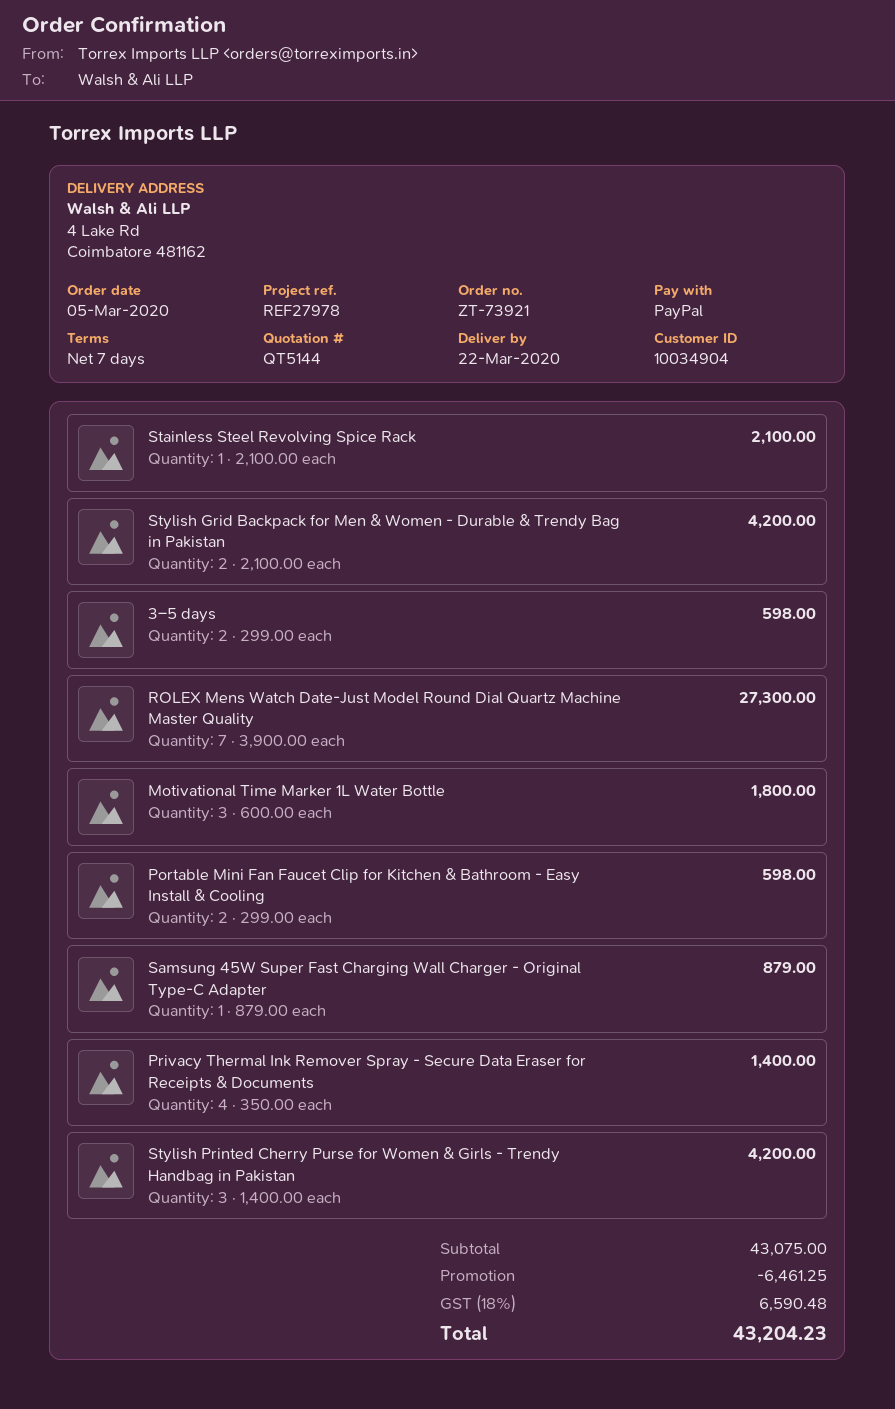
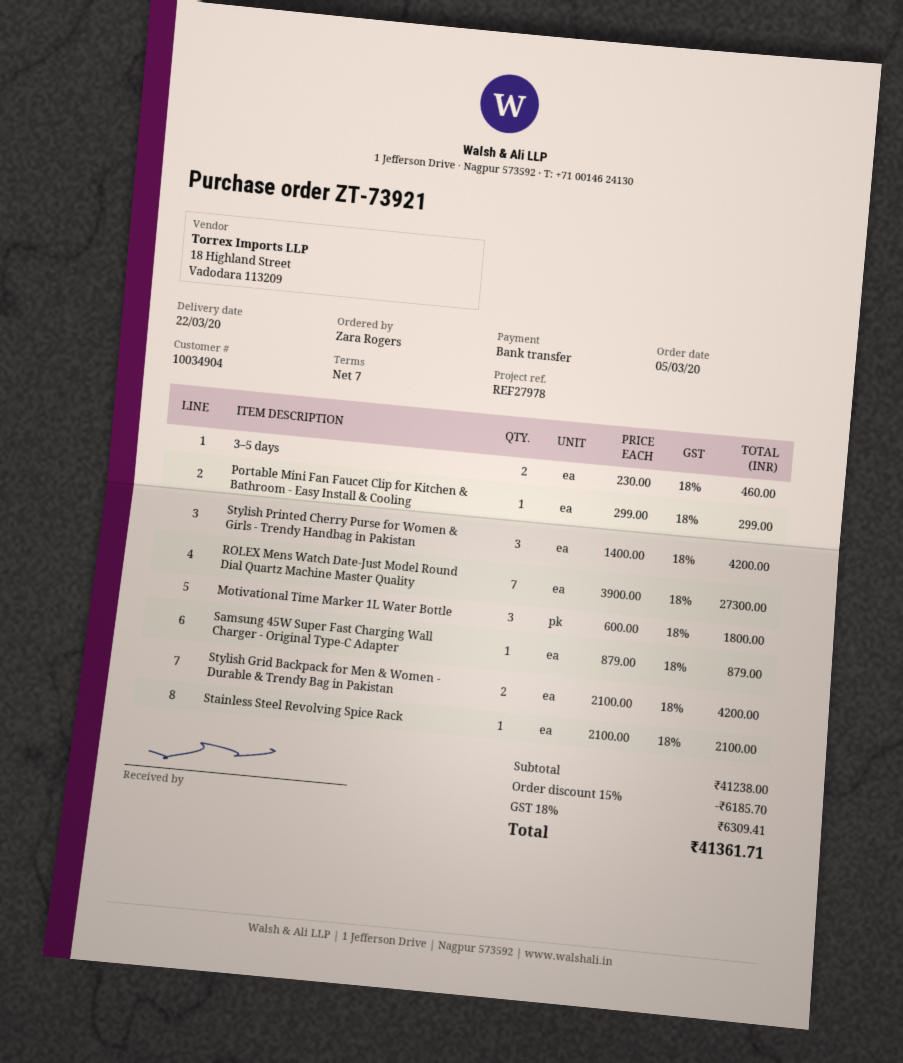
payment method: PayPal -> bank transfer
3–5 days: 2 x 299.00 = 598.00 -> 2 x 230.00 = 460.00
Portable Mini Fan Faucet Clip for Kitchen & Bathroom - Easy Install & Cooling: 2 x 299.00 = 598.00 -> 1 x 299.00 = 299.00
Privacy Thermal Ink Remover Spray - Secure Data Eraser for Receipts & Documents: 4 x 350.00 = 1400.00 -> none
subtotal: 43075.00 -> 41238.00
discount: 6461.25 -> 6185.70
tax: 18% = 6590.48 -> 18% = 6309.41
total: 43204.23 -> 41361.71

